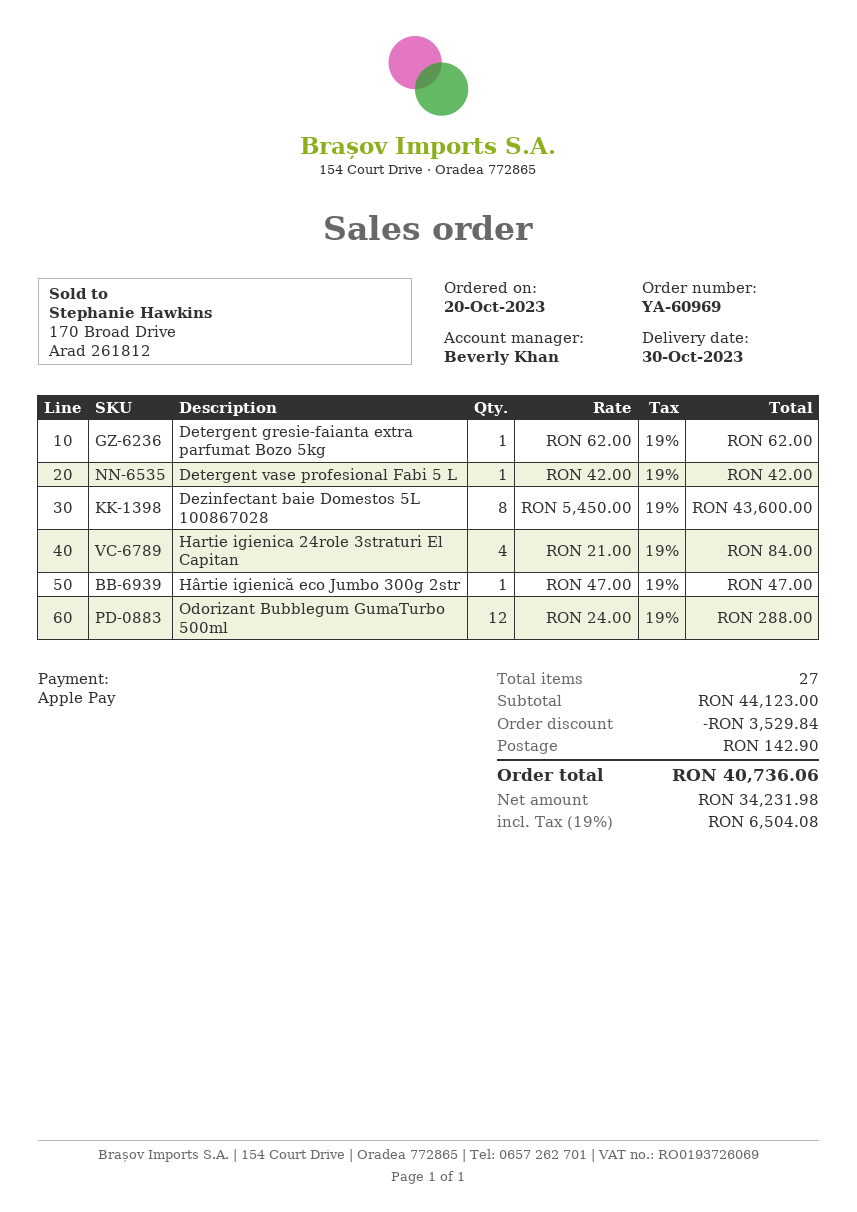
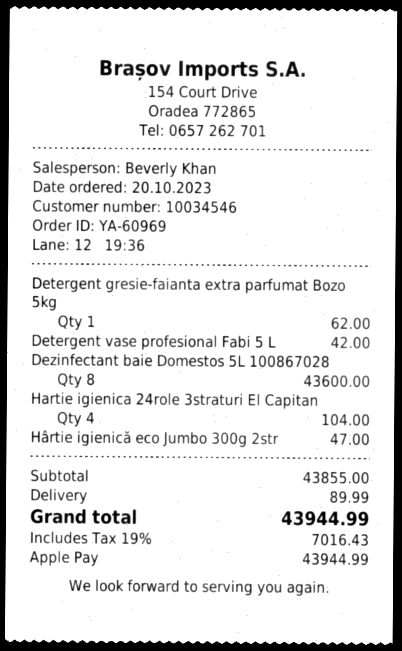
Hartie igienica 24role 3straturi El Capitan: 4 for 84.00 -> 4 for 104.00
Odorizant Bubblegum GumaTurbo 500ml: 12 for 288.00 -> none
subtotal: 44123.00 -> 43855.00
discount: 3529.84 -> none
shipping: 142.90 -> 89.99
tax: 19% = 6504.08 -> 19% = 7016.43
total: 40736.06 -> 43944.99

